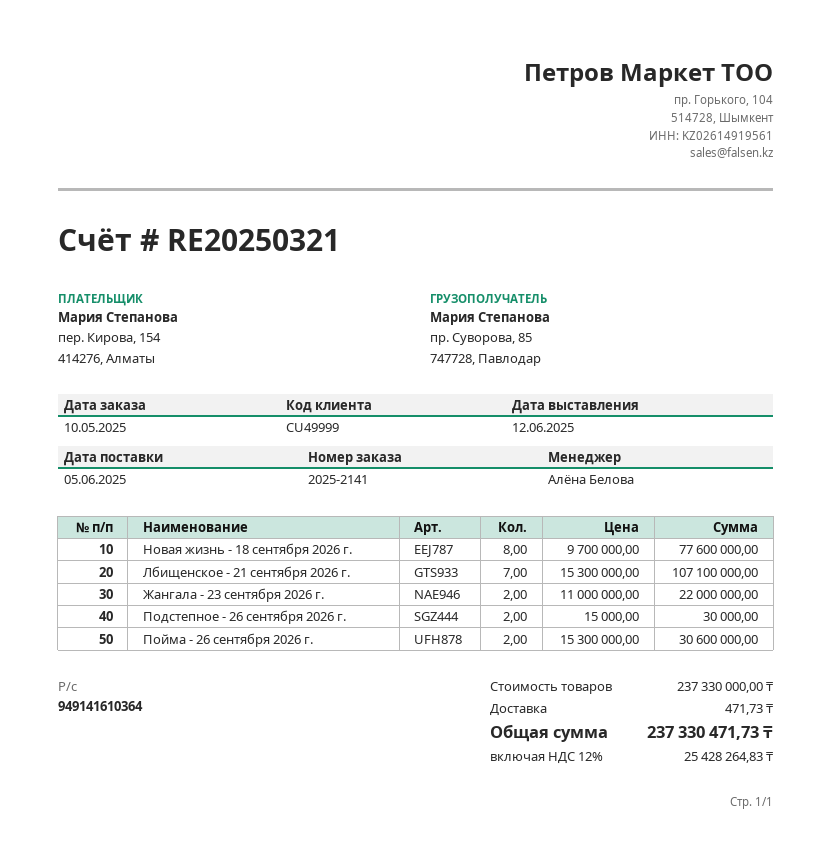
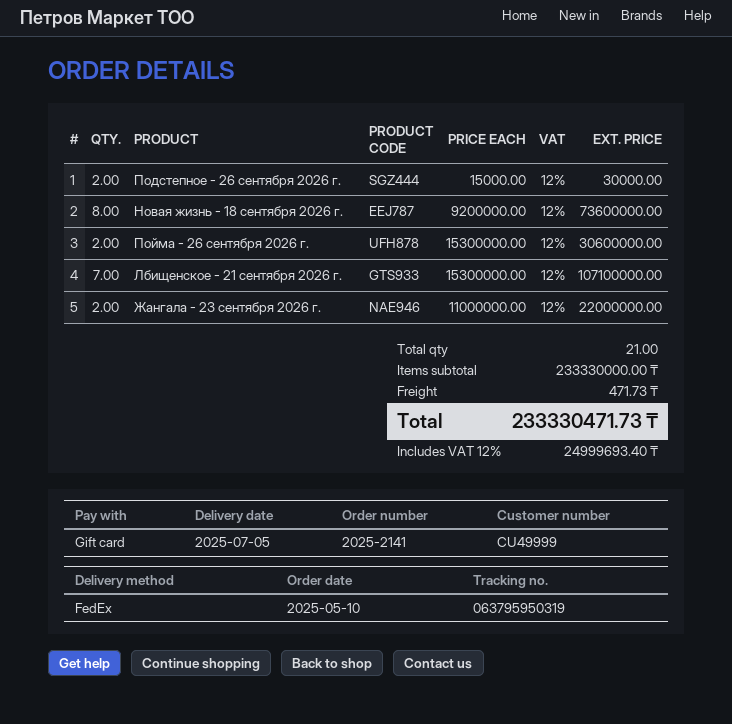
delivery date: 2025-06-05 -> 2025-07-05
Новая жизнь - 18 сентября 2026 г.: 8 x 9700000.00 = 77600000.00 -> 8 x 9200000.00 = 73600000.00
subtotal: 237330000.00 -> 233330000.00
tax: 12% = 25428264.83 -> 12% = 24999693.40
total: 237330471.73 -> 233330471.73

